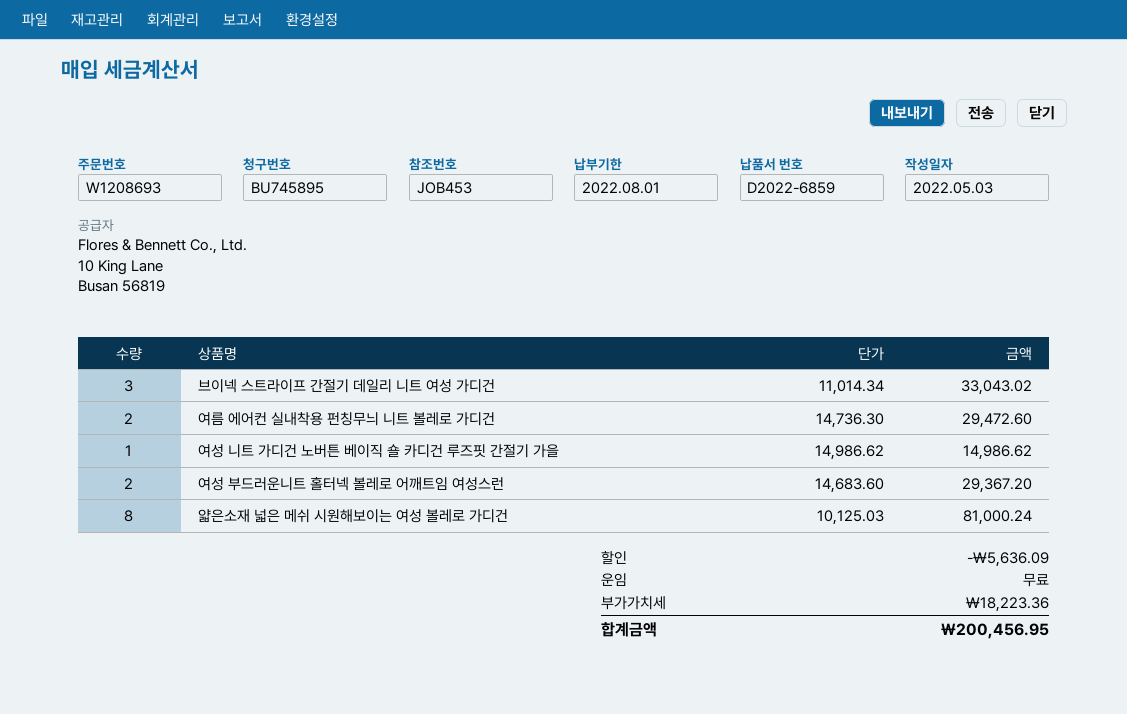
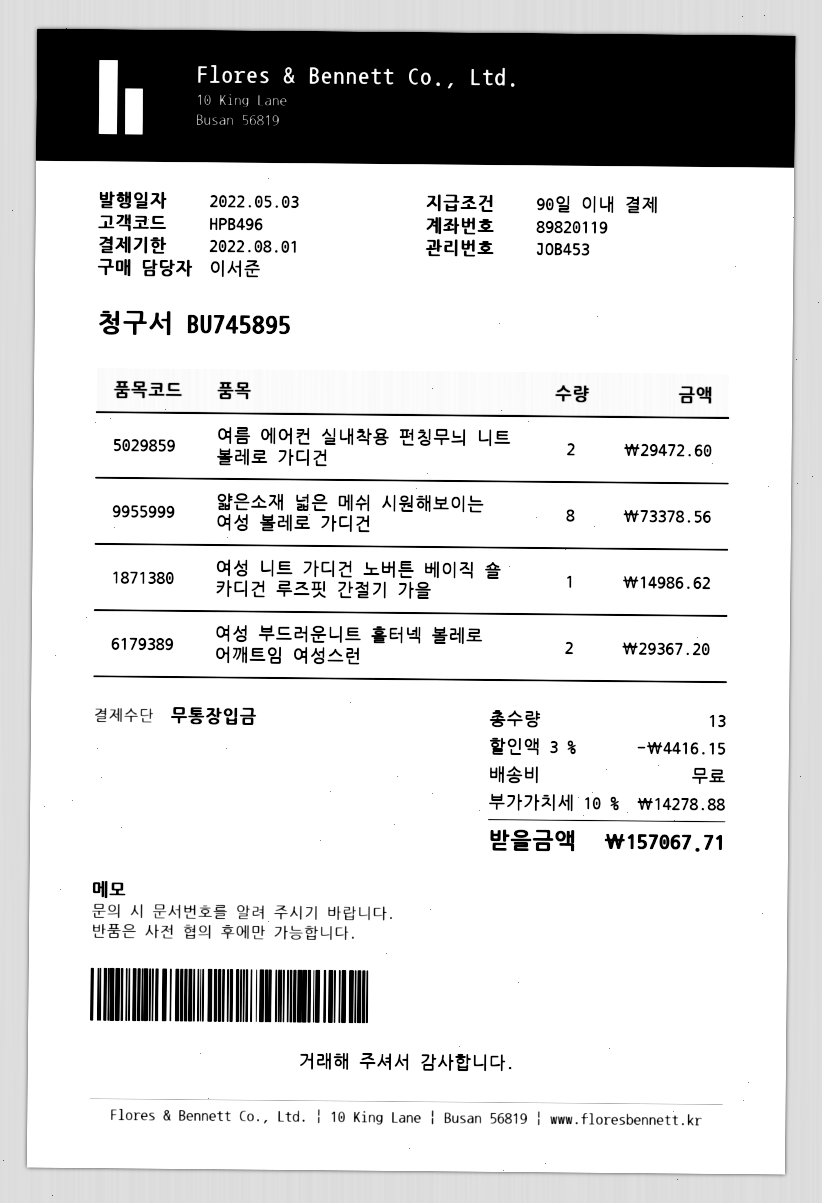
브이넥 스트라이프 간절기 데일리 니트 여성 가디건: 3 for 33043.02 -> none
얇은소재 넓은 메쉬 시원해보이는 여성 볼레로 가디건: 8 for 81000.24 -> 8 for 73378.56
discount: 5636.09 -> 4416.15
tax: 18223.36 -> 14278.88
total: 200456.95 -> 157067.71

